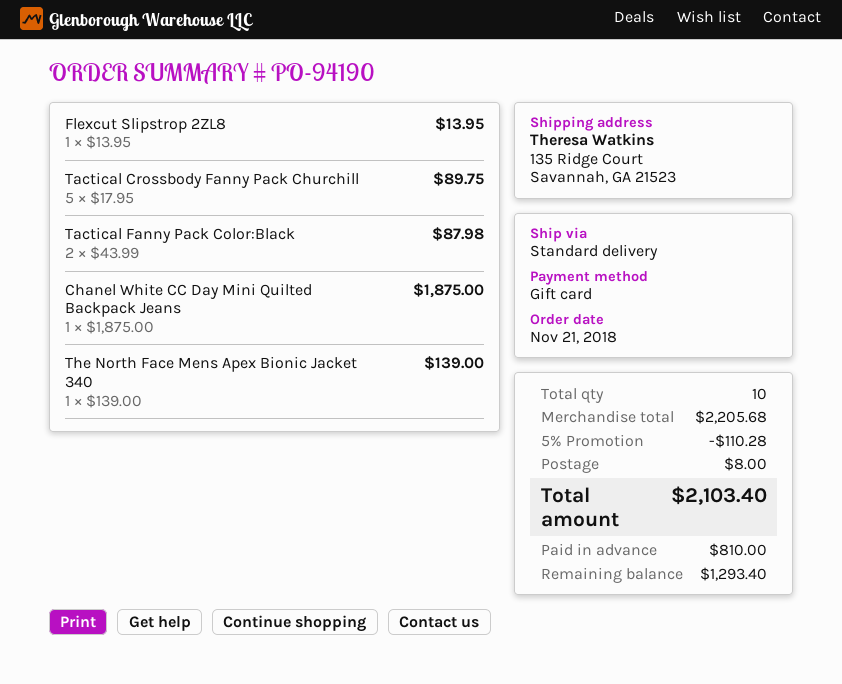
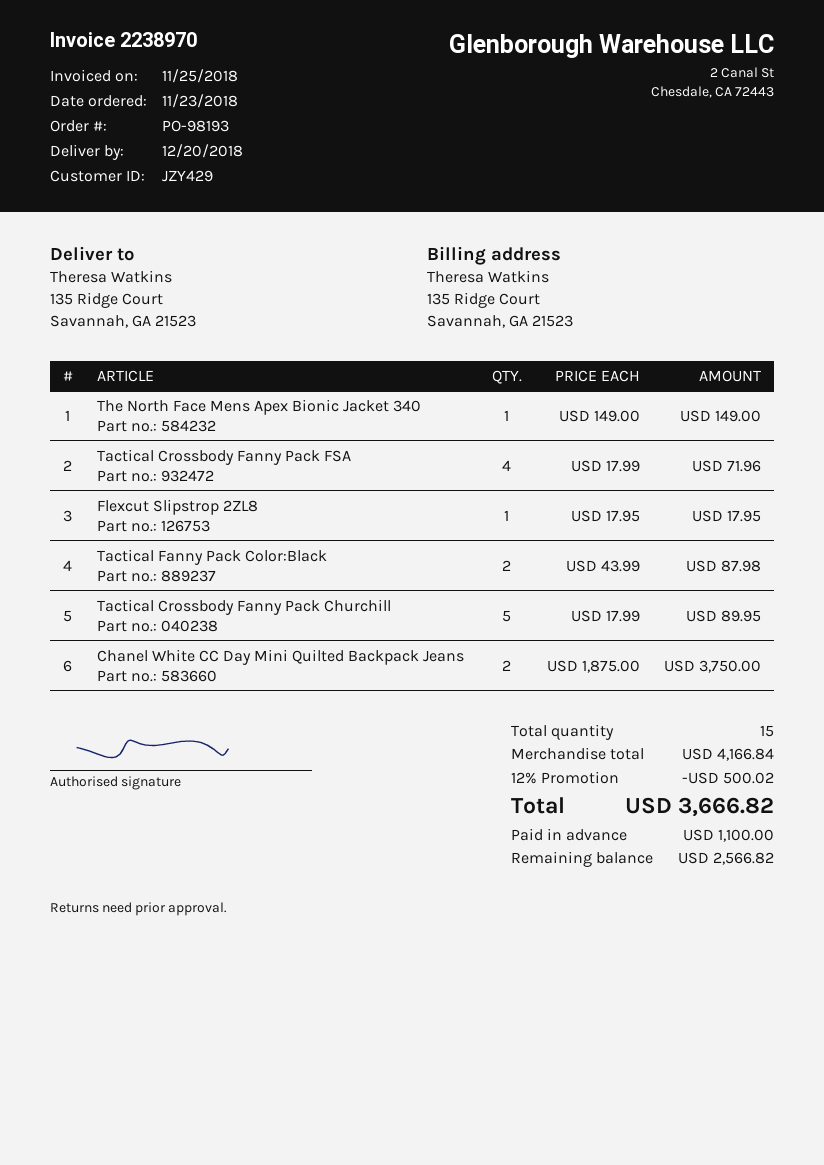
order number: PO-94190 -> PO-98193
order date: 2018-11-21 -> 2018-11-23
Flexcut Slipstrop 2ZL8: 1 x 13.95 = 13.95 -> 1 x 17.95 = 17.95
Tactical Crossbody Fanny Pack Churchill: 5 x 17.95 = 89.75 -> 5 x 17.99 = 89.95
Chanel White CC Day Mini Quilted Backpack Jeans: 1 x 1875.00 = 1875.00 -> 2 x 1875.00 = 3750.00
The North Face Mens Apex Bionic Jacket 340: 1 x 139.00 = 139.00 -> 1 x 149.00 = 149.00
Tactical Crossbody Fanny Pack FSA: none -> 4 x 17.99 = 71.96
total quantity: 10 -> 15
subtotal: 2205.68 -> 4166.84
discount: 5% = 110.28 -> 12% = 500.02
shipping: 8.00 -> none
total: 2103.40 -> 3666.82
deposit: 810.00 -> 1100.00
balance: 1293.40 -> 2566.82

